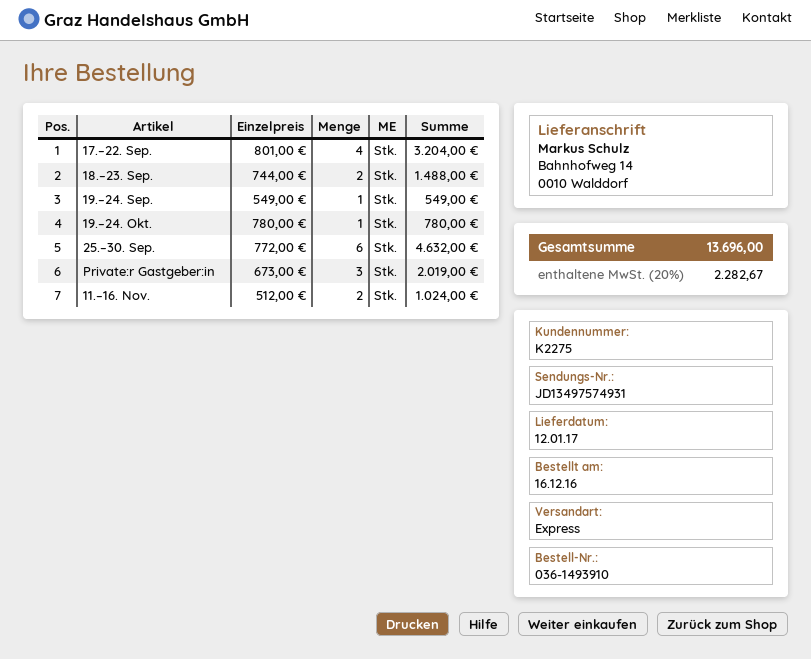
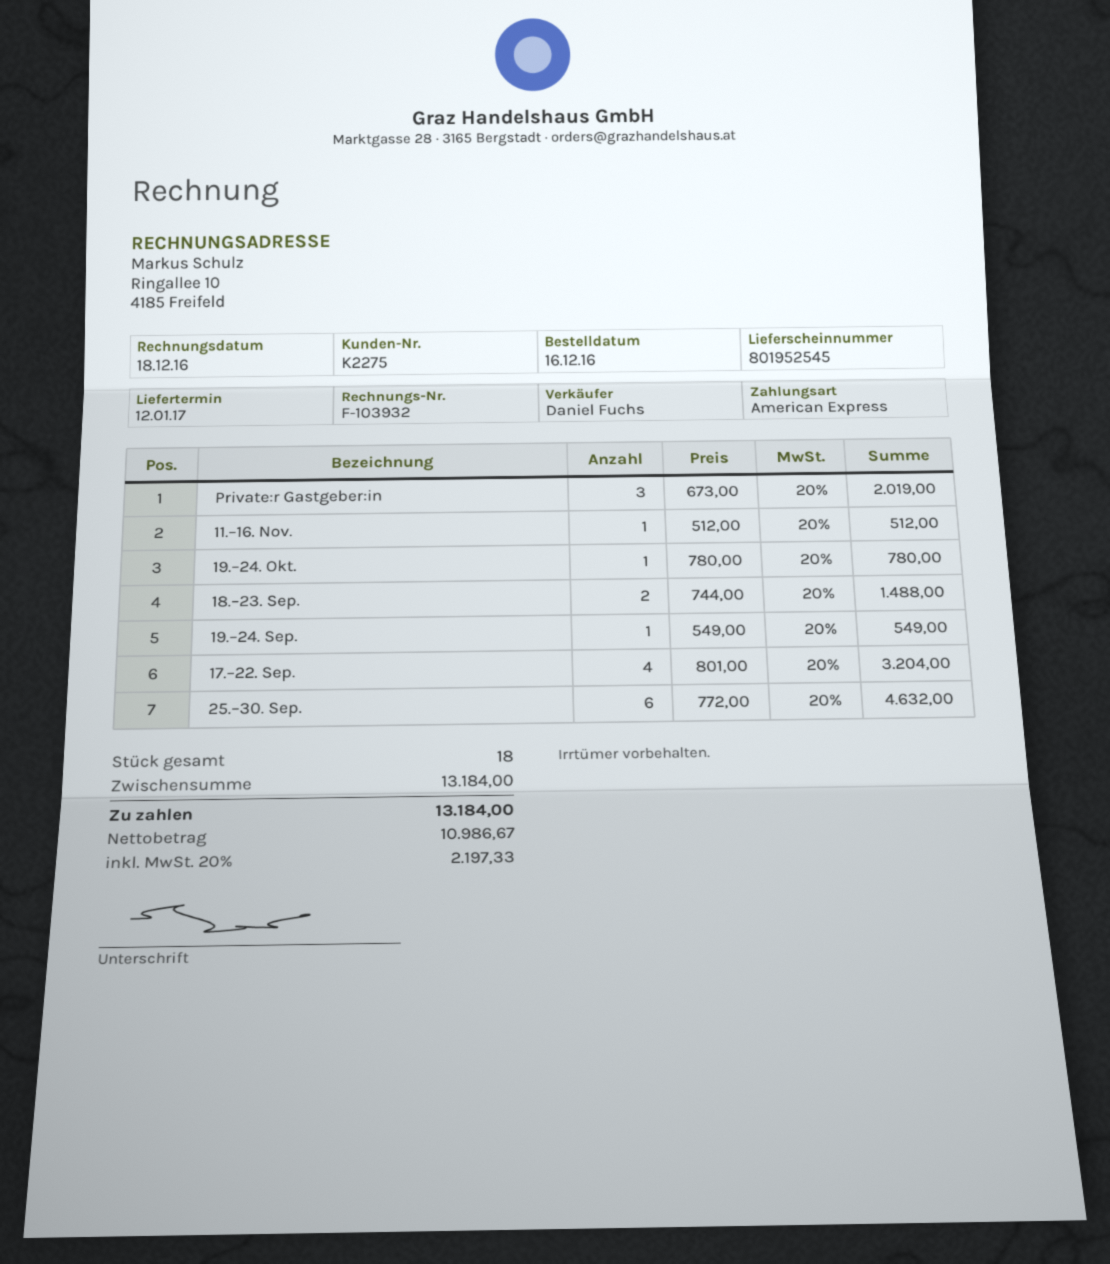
11.–16. Nov.: 2 x 512.00 = 1024.00 -> 1 x 512.00 = 512.00
tax: 20% = 2282.67 -> 20% = 2197.33
total: 13696.00 -> 13184.00

